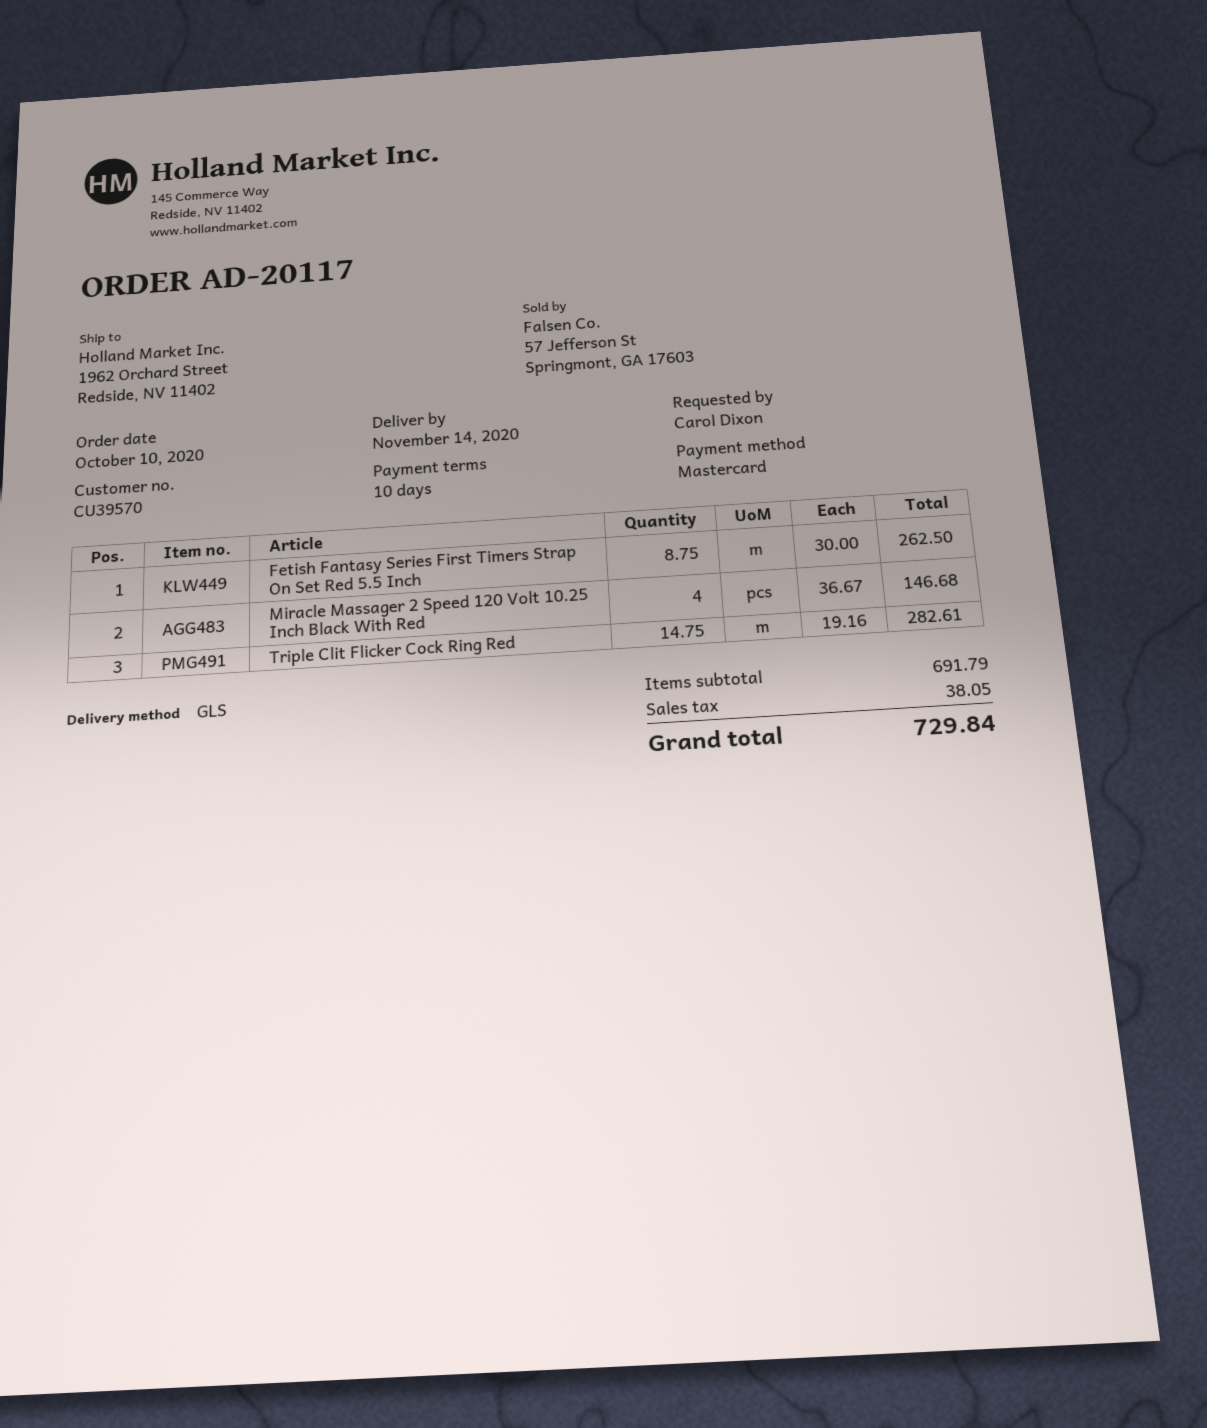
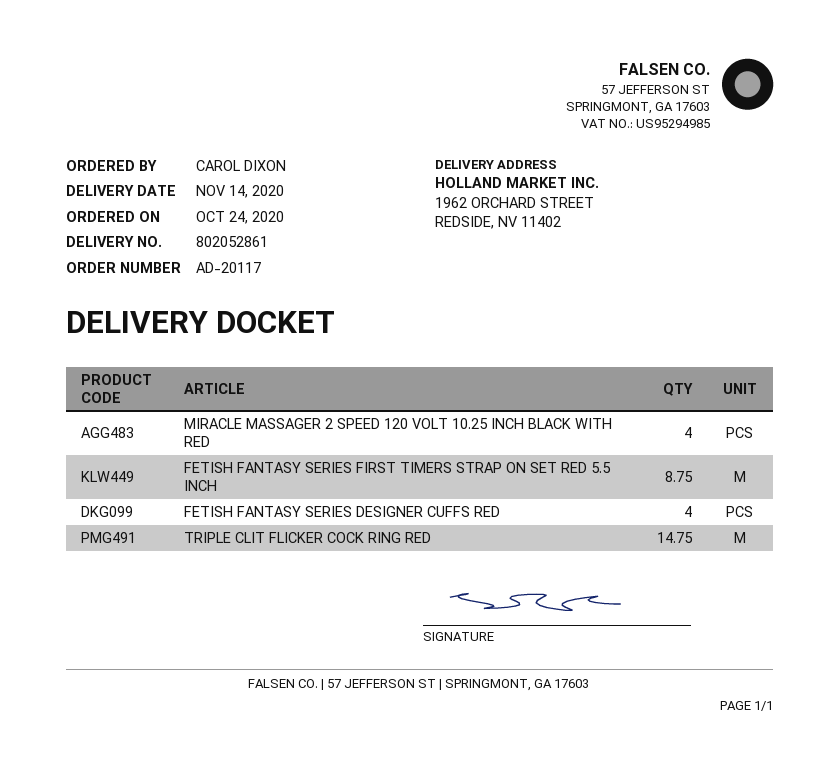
order date: 2020-10-10 -> 2020-10-24
FETISH FANTASY SERIES DESIGNER CUFFS RED: none -> 4

